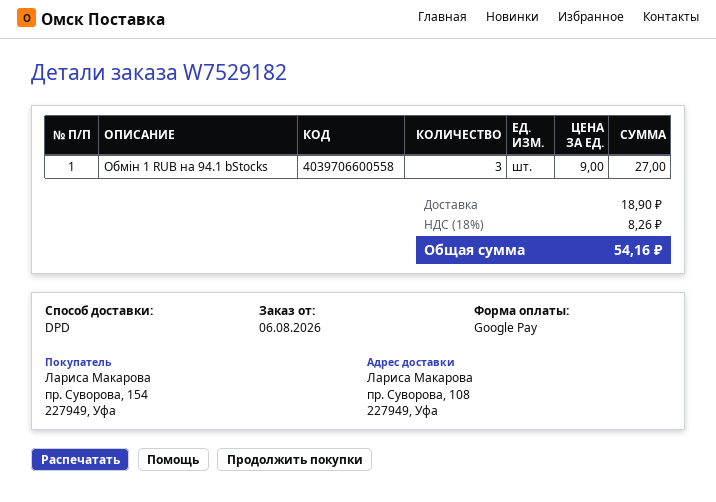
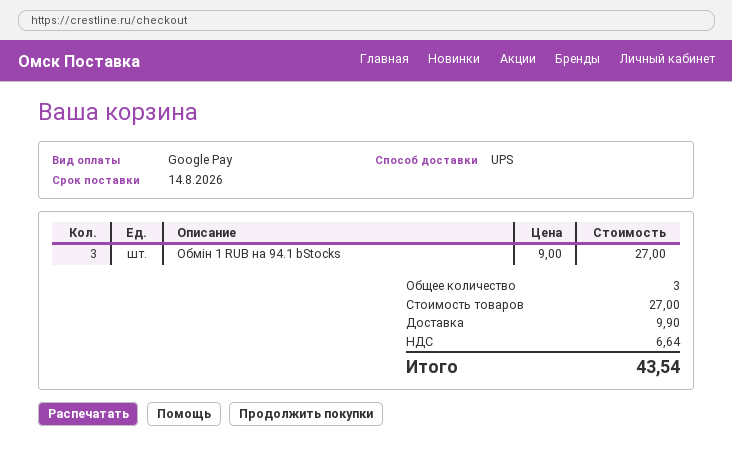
shipping method: DPD -> UPS
shipping: 18.90 -> 9.90
tax: 8.26 -> 6.64
total: 54.16 -> 43.54

